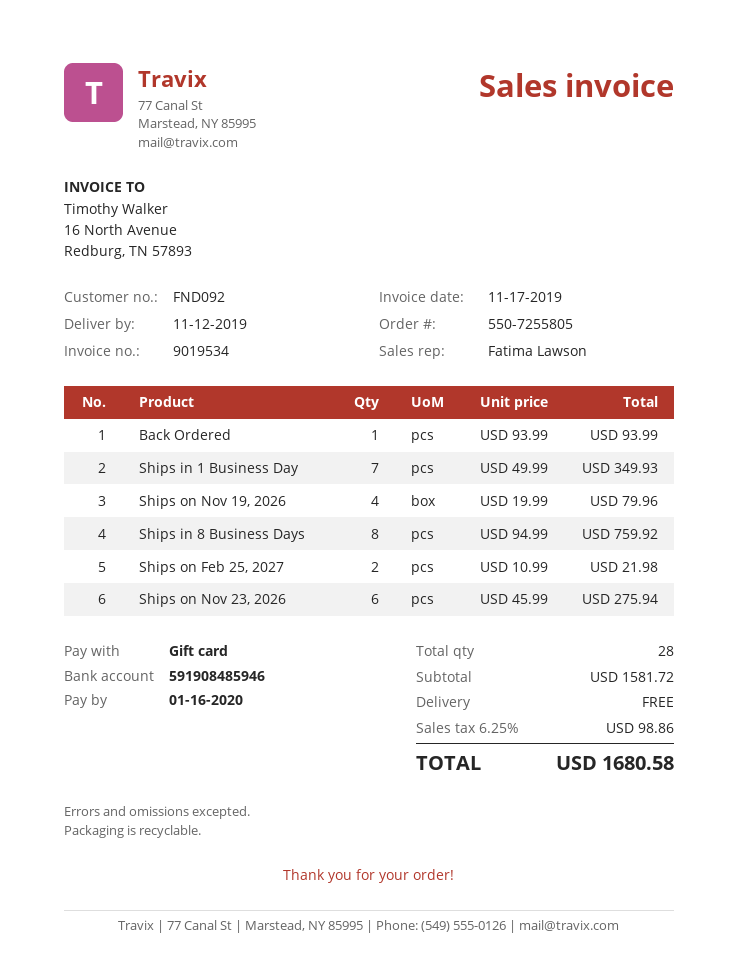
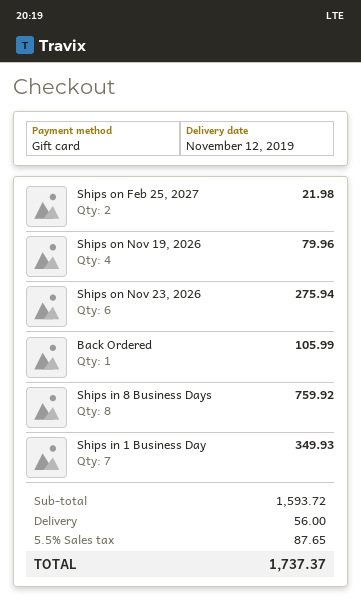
Back Ordered: 1 for 93.99 -> 1 for 105.99
subtotal: 1581.72 -> 1593.72
shipping: 0.00 -> 56.00
tax: 6.25% = 98.86 -> 5.5% = 87.65
total: 1680.58 -> 1737.37

